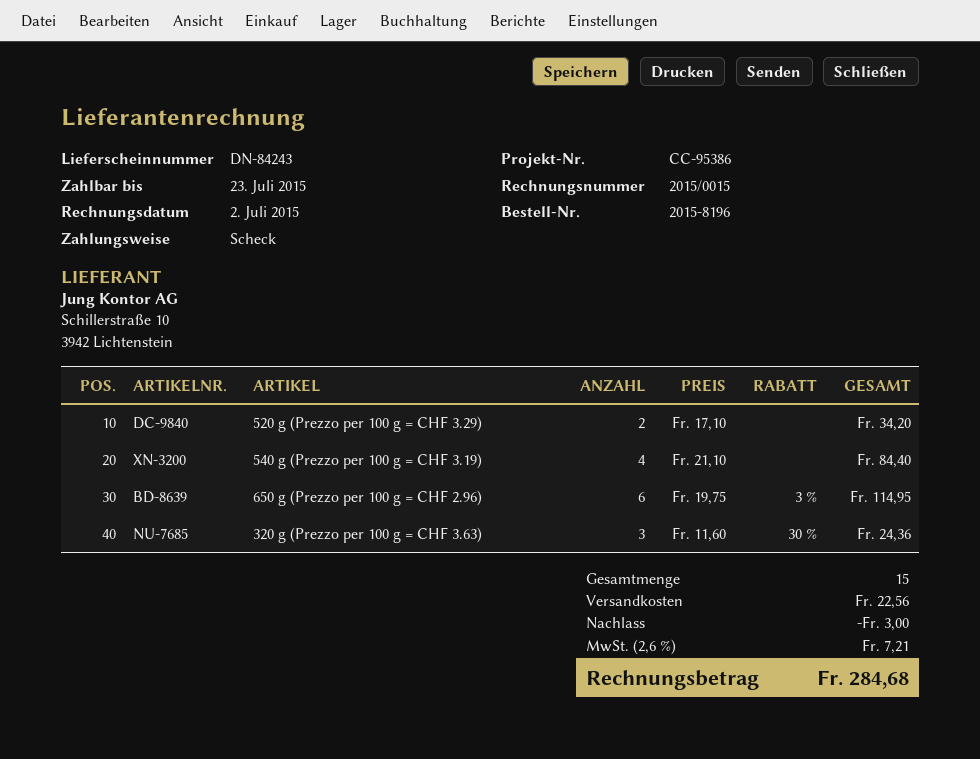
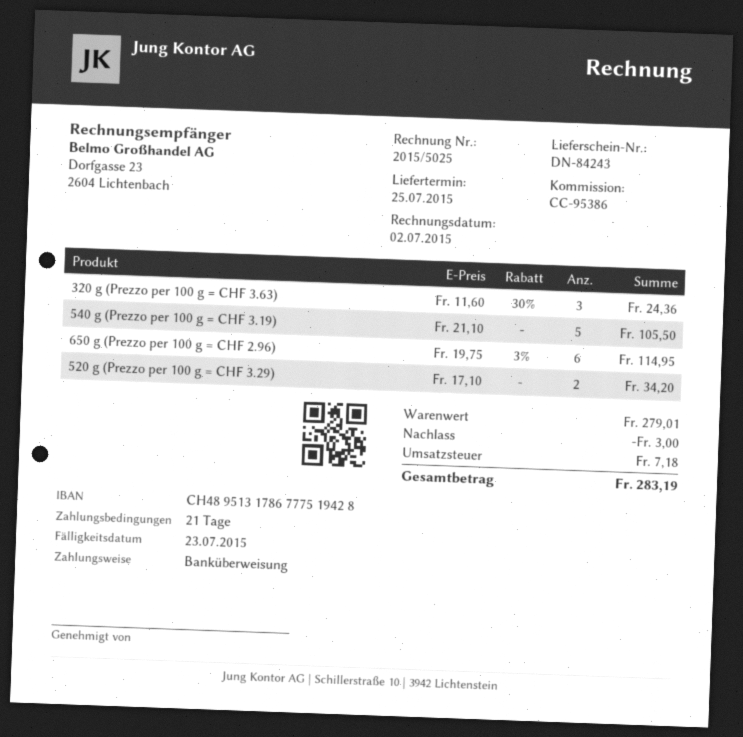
invoice number: 2015/0015 -> 2015/5025
payment method: cheque -> bank transfer
540 g (Prezzo per 100 g = CHF 3.19): 4 x 21.10 = 84.40 -> 5 x 21.10 = 105.50
shipping: 22.56 -> none
tax: 7.21 -> 7.18
total: 284.68 -> 283.19

